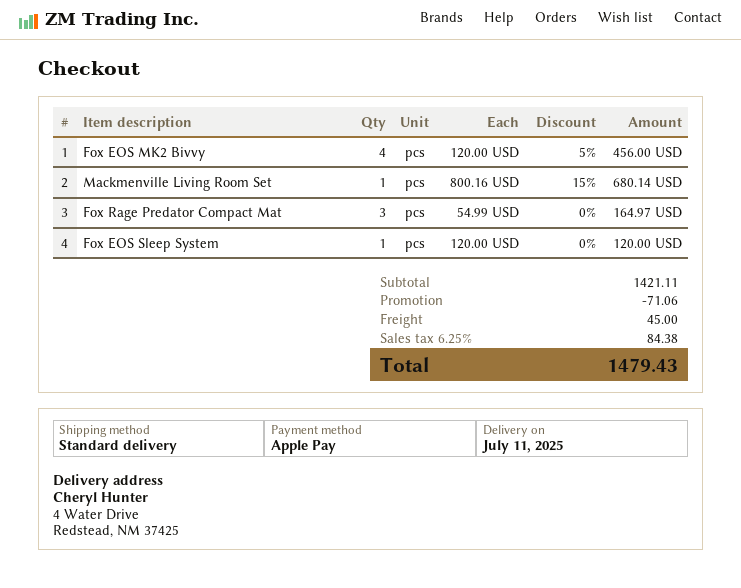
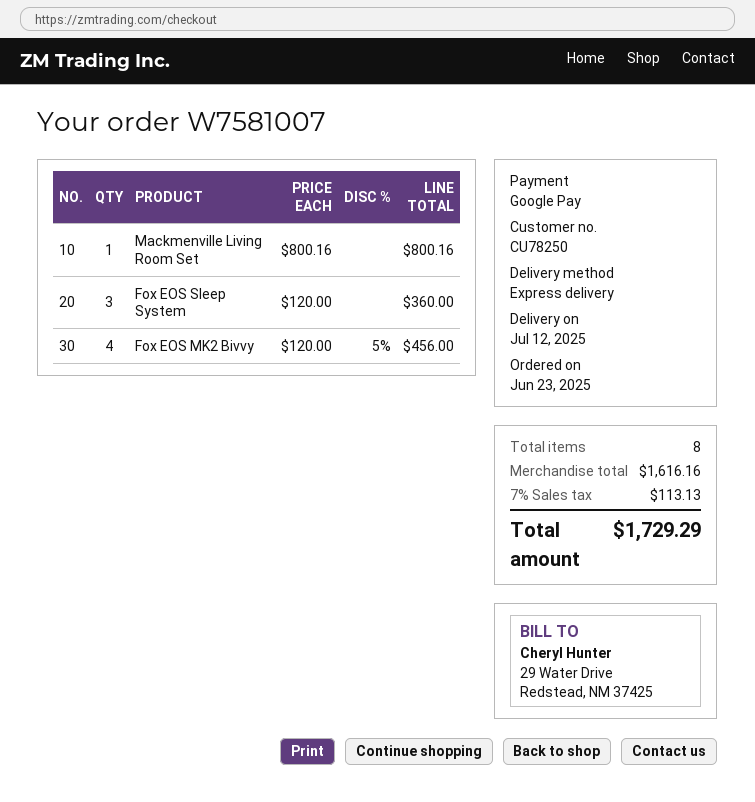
delivery date: 2025-07-11 -> 2025-07-12
payment method: Apple Pay -> Google Pay
shipping method: standard -> express
Mackmenville Living Room Set: 1 x 800.16 - 15% = 680.14 -> 1 x 800.16 = 800.16
Fox Rage Predator Compact Mat: 3 x 54.99 = 164.97 -> none
Fox EOS Sleep System: 1 x 120.00 = 120.00 -> 3 x 120.00 = 360.00
subtotal: 1421.11 -> 1616.16
discount: 71.06 -> none
shipping: 45.00 -> none
tax: 6.25% = 84.38 -> 7% = 113.13
total: 1479.43 -> 1729.29

